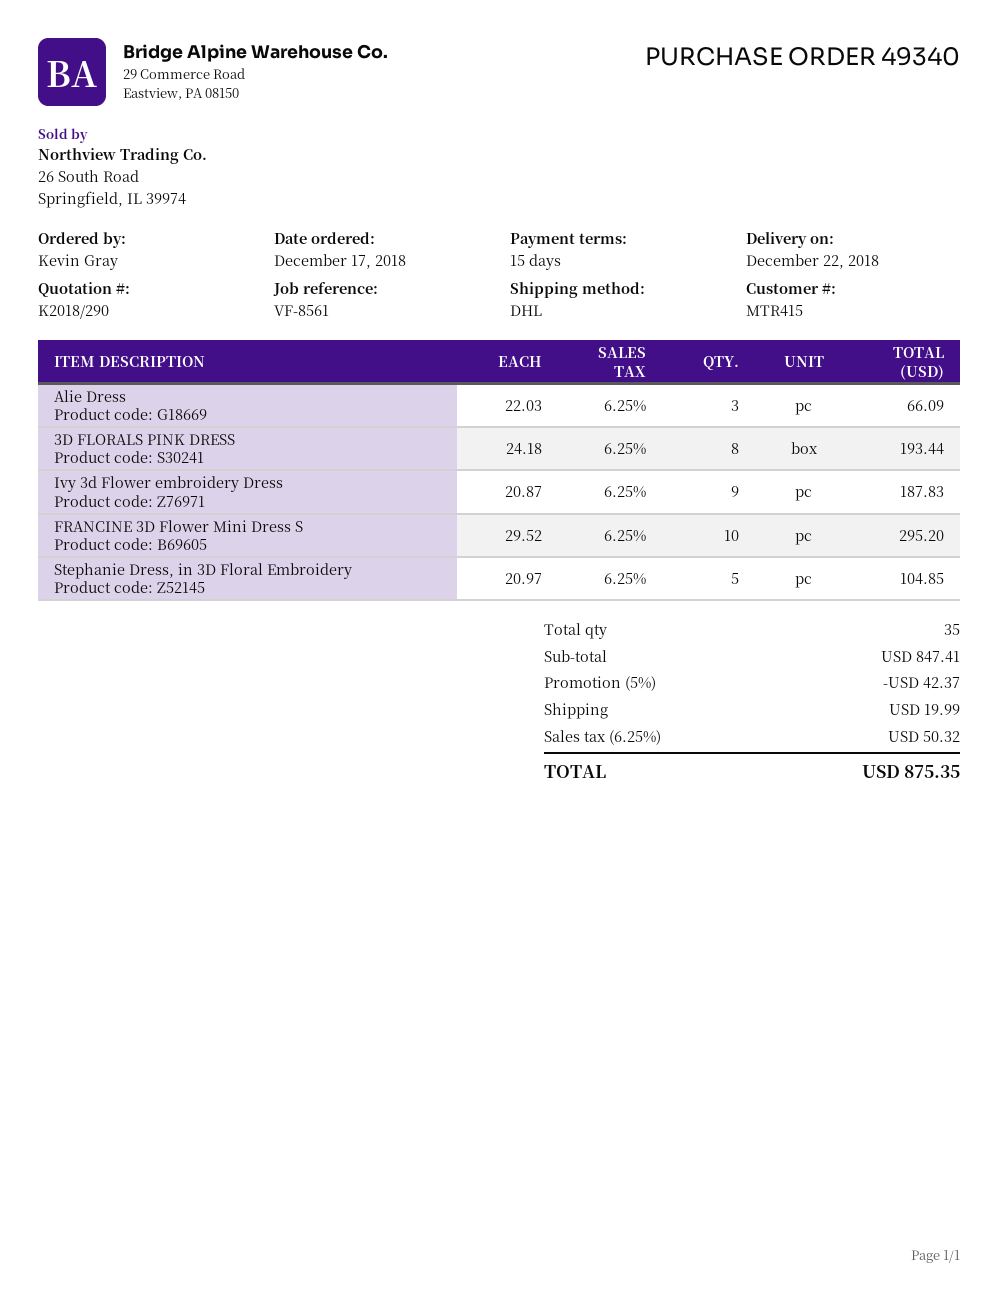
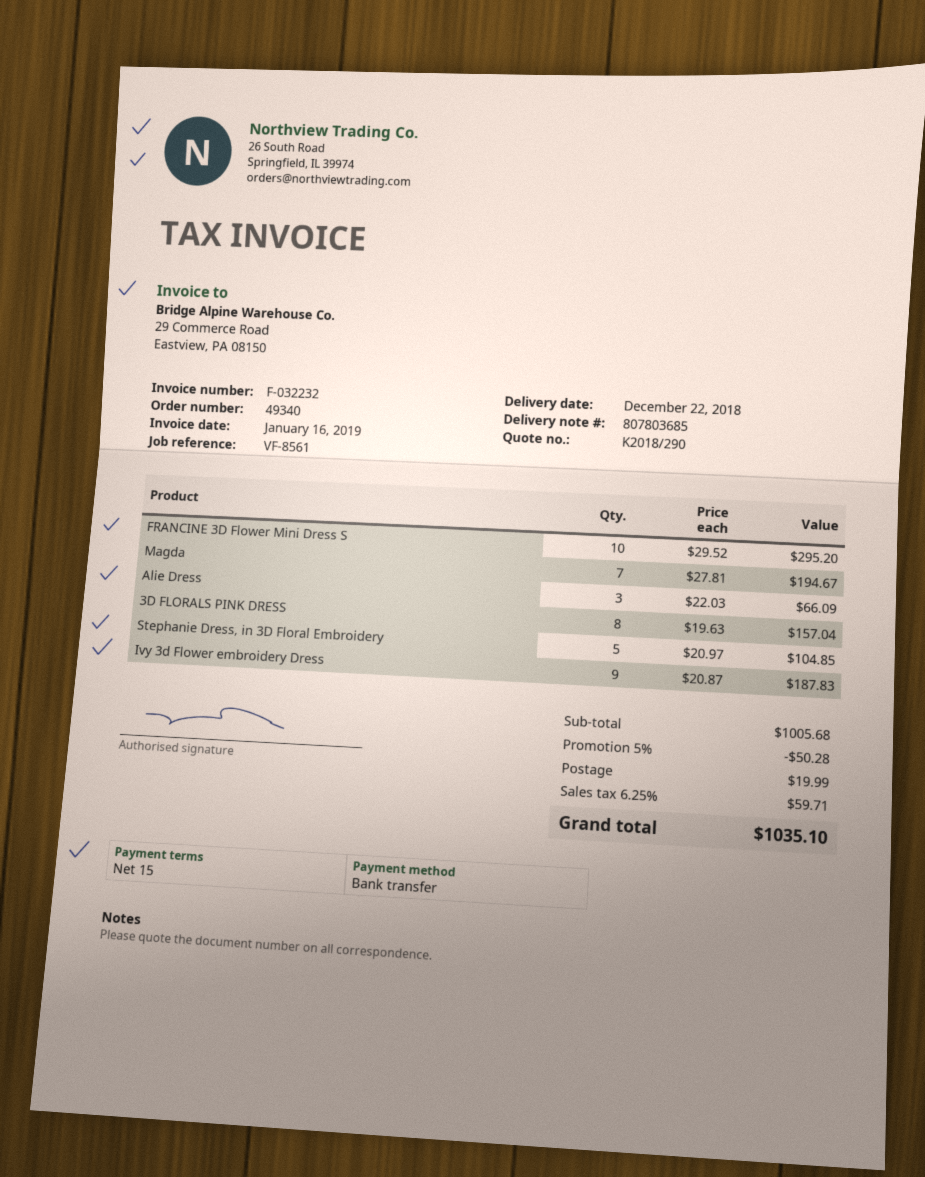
3D FLORALS PINK DRESS: 8 x 24.18 = 193.44 -> 8 x 19.63 = 157.04
Magda: none -> 7 x 27.81 = 194.67
subtotal: 847.41 -> 1005.68
discount: 5% = 42.37 -> 5% = 50.28
tax: 6.25% = 50.32 -> 6.25% = 59.71
total: 875.35 -> 1035.10

